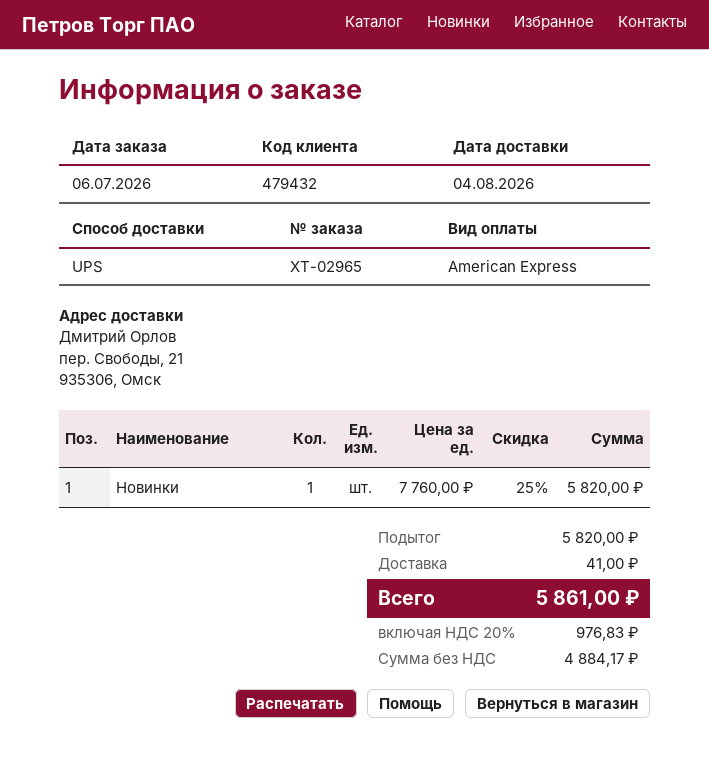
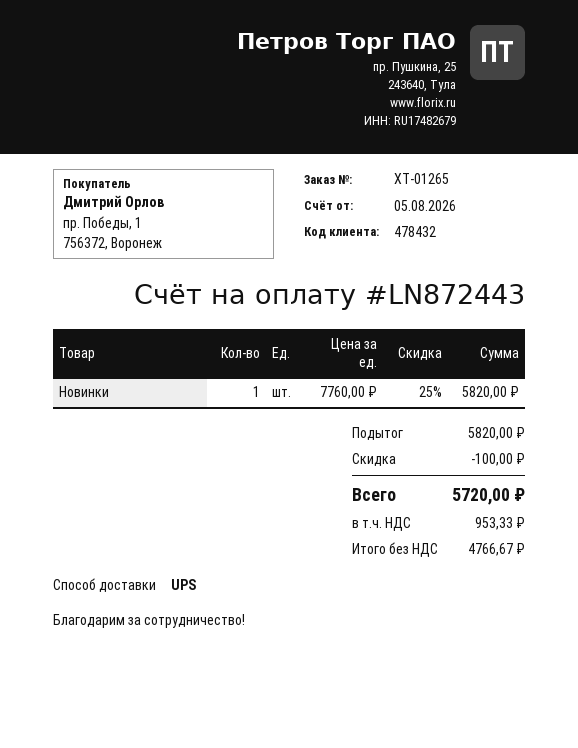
order number: XT-02965 -> XT-01265
customer number: 479432 -> 478432
discount: none -> 100.00
shipping: 41.00 -> none
net: 4884.17 -> 4766.67
tax: 976.83 -> 953.33
total: 5861.00 -> 5720.00

